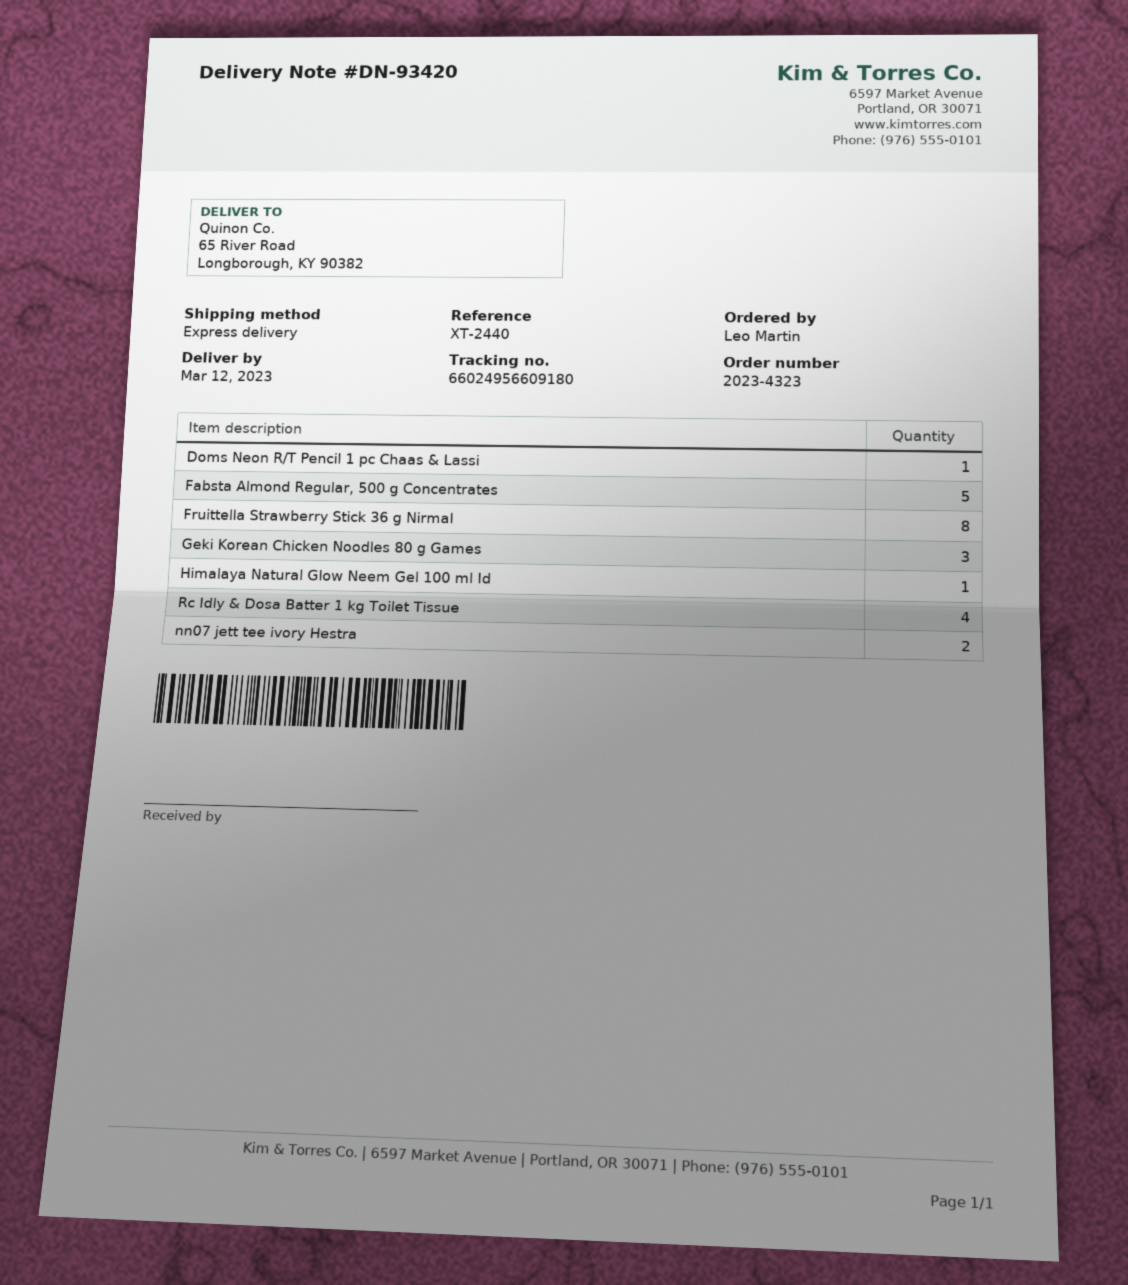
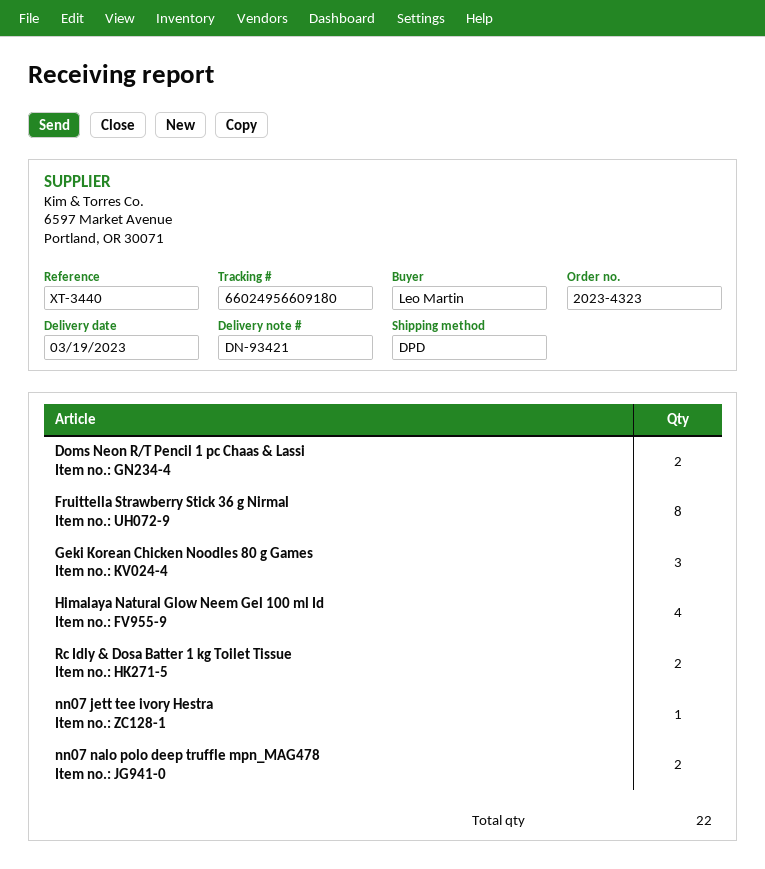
delivery note number: DN-93420 -> DN-93421
delivery date: 2023-03-12 -> 2023-03-19
reference: XT-2440 -> XT-3440
shipping method: express -> DPD
Doms Neon R/T Pencil 1 pc Chaas & Lassi: 1 -> 2
Fabsta Almond Regular, 500 g Concentrates: 5 -> none
Himalaya Natural Glow Neem Gel 100 ml Id: 1 -> 4
Rc Idly & Dosa Batter 1 kg Toilet Tissue: 4 -> 2
nn07 jett tee ivory Hestra: 2 -> 1
nn07 nalo polo deep truffle mpn_MAG478: none -> 2

